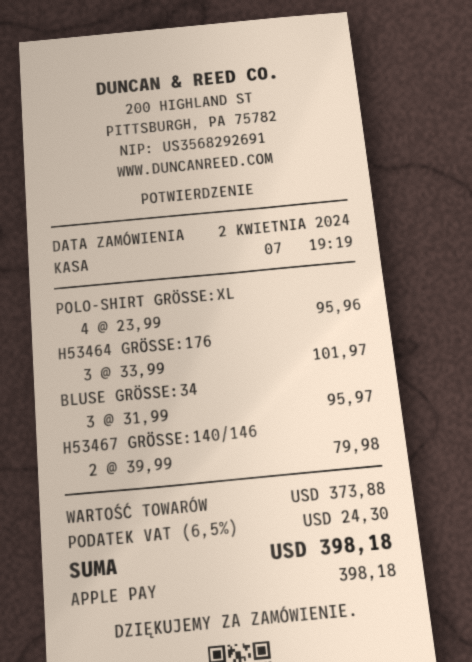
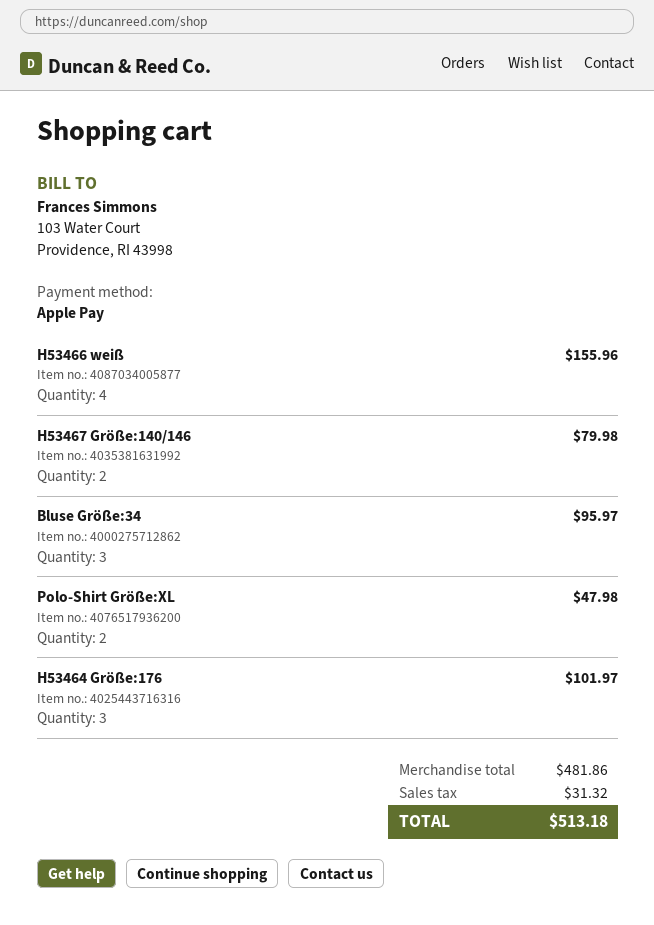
POLO-SHIRT GRÖSSE:XL: 4 for 95.96 -> 2 for 47.98
H53466 weiß: none -> 4 for 155.96
subtotal: 373.88 -> 481.86
tax: 24.30 -> 31.32
total: 398.18 -> 513.18

